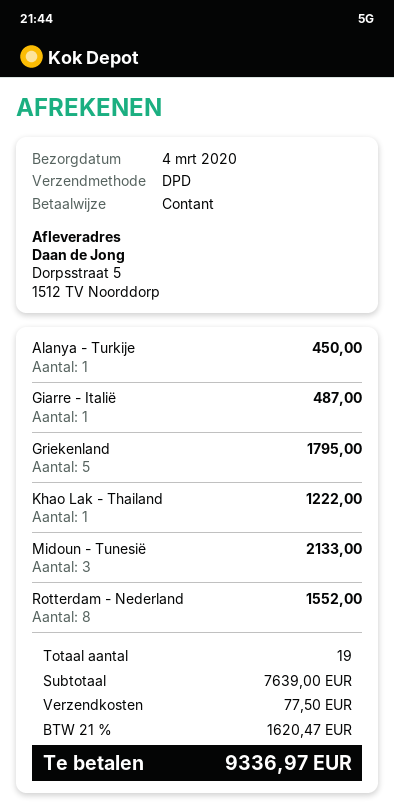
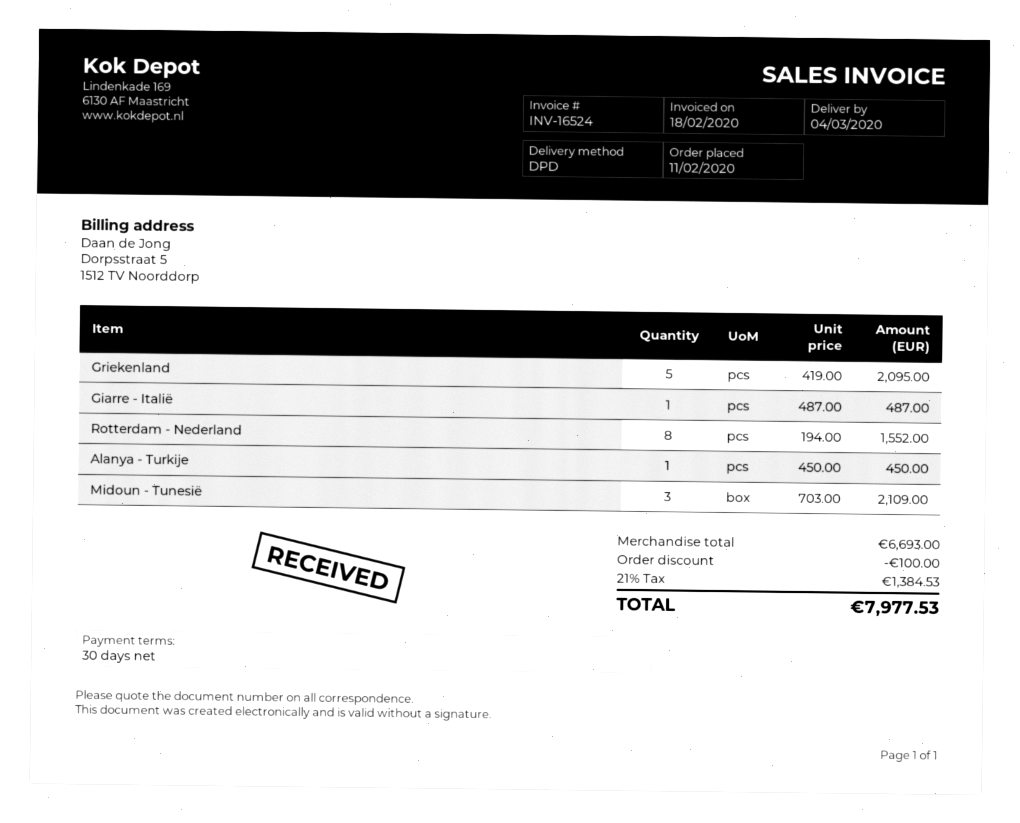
Griekenland: 5 for 1795.00 -> 5 for 2095.00
Khao Lak - Thailand: 1 for 1222.00 -> none
Midoun - Tunesië: 3 for 2133.00 -> 3 for 2109.00
subtotal: 7639.00 -> 6693.00
discount: none -> 100.00
shipping: 77.50 -> none
tax: 21% = 1620.47 -> 21% = 1384.53
total: 9336.97 -> 7977.53

